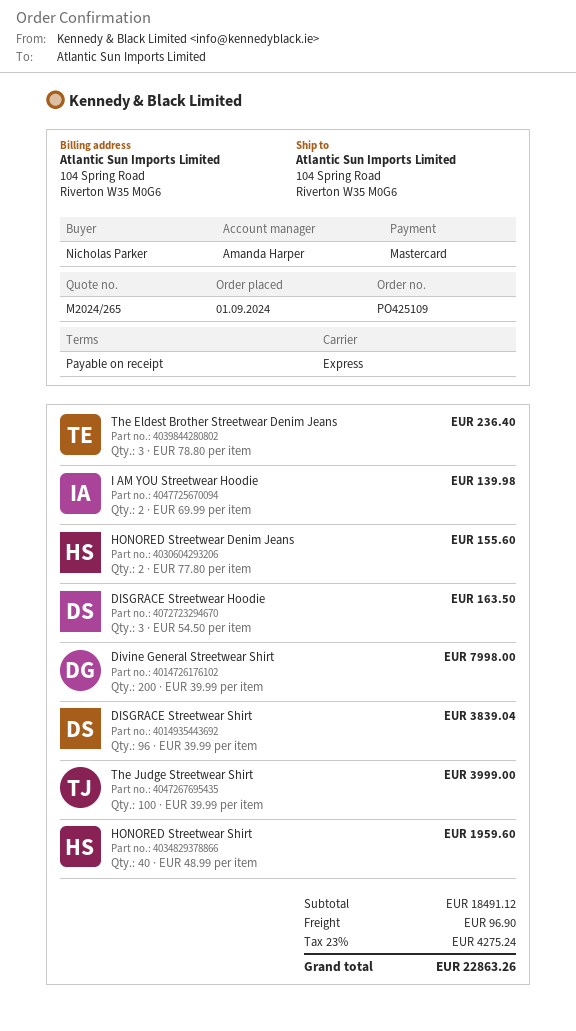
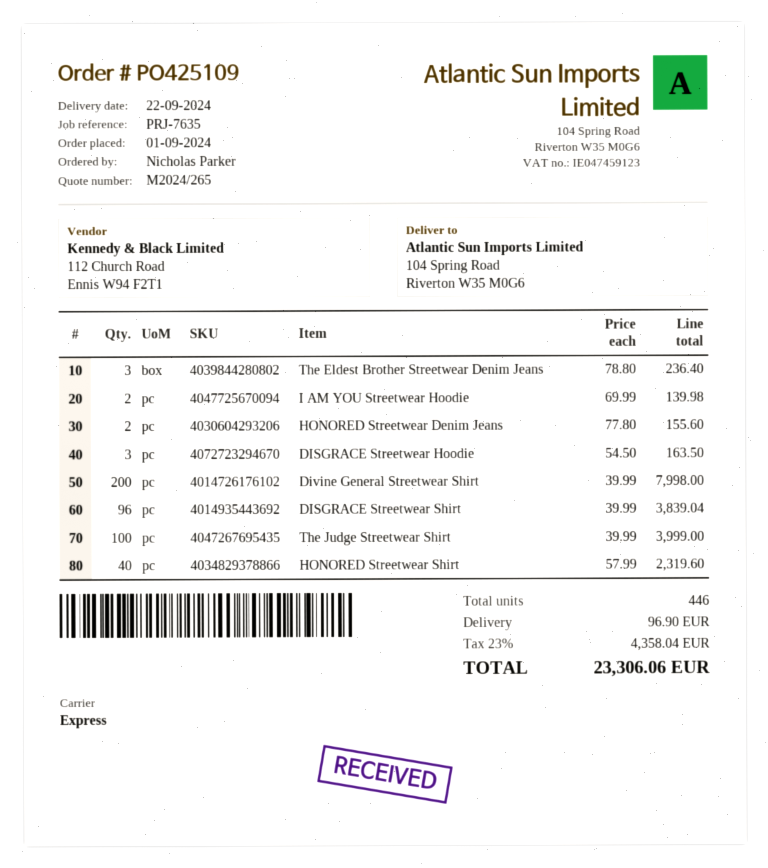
HONORED Streetwear Shirt: 40 x 48.99 = 1959.60 -> 40 x 57.99 = 2319.60
tax: 23% = 4275.24 -> 23% = 4358.04
total: 22863.26 -> 23306.06

